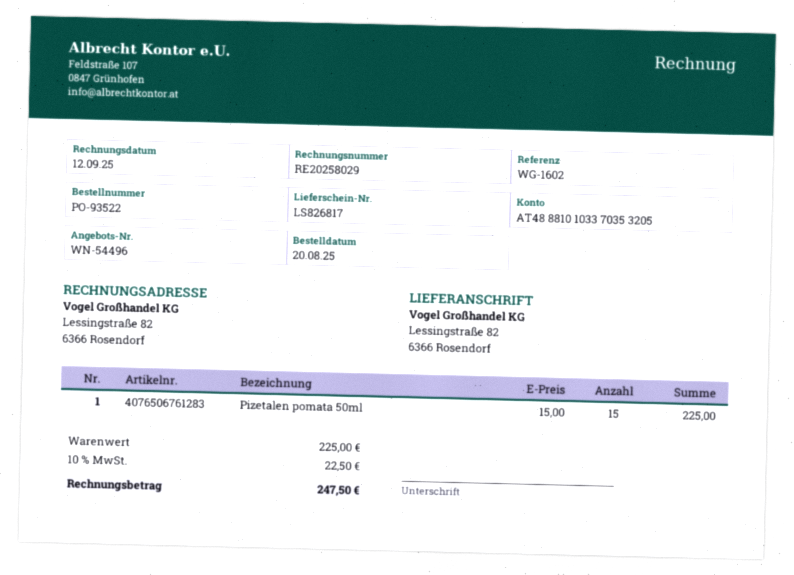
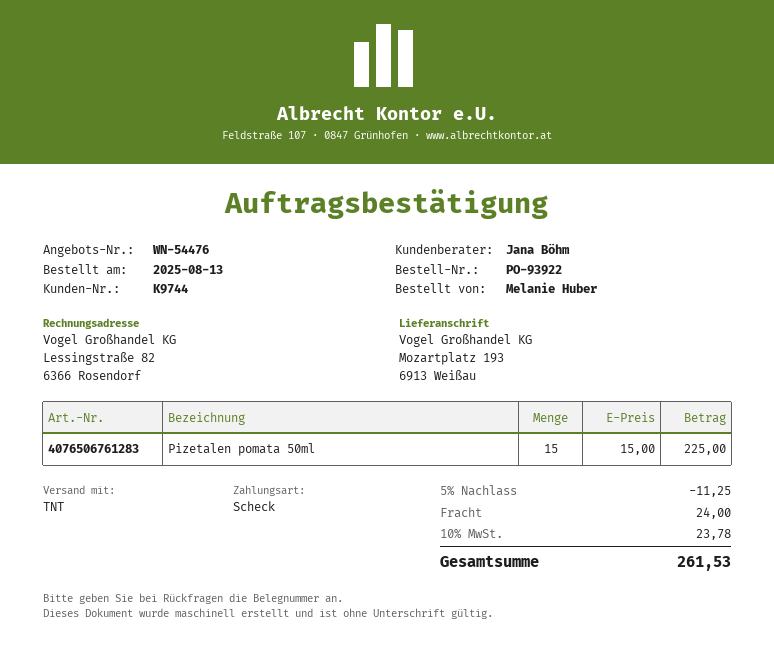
quote number: WN-54496 -> WN-54476
order number: PO-93522 -> PO-93922
order date: 2025-08-20 -> 2025-08-13
ship to: Lessingstraße 82, 6366 Rosendorf -> Mozartplatz 193, 6913 Weißau
discount: none -> 5% = 11.25
shipping: none -> 24.00
tax: 10% = 22.50 -> 10% = 23.78
total: 247.50 -> 261.53

